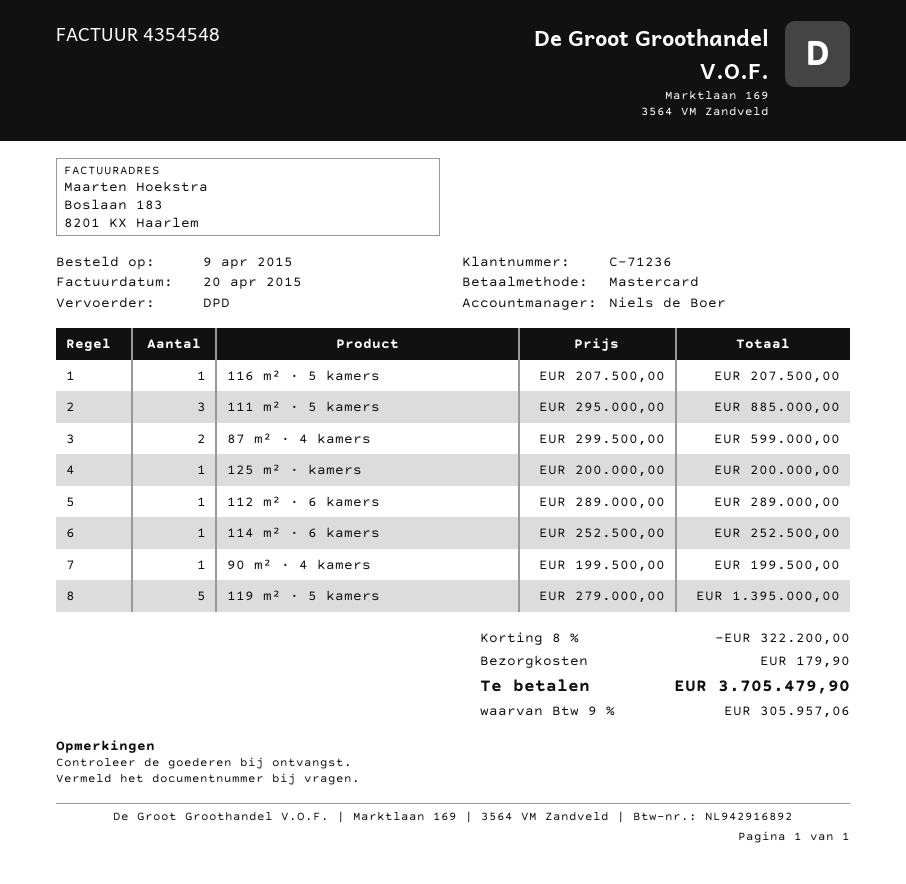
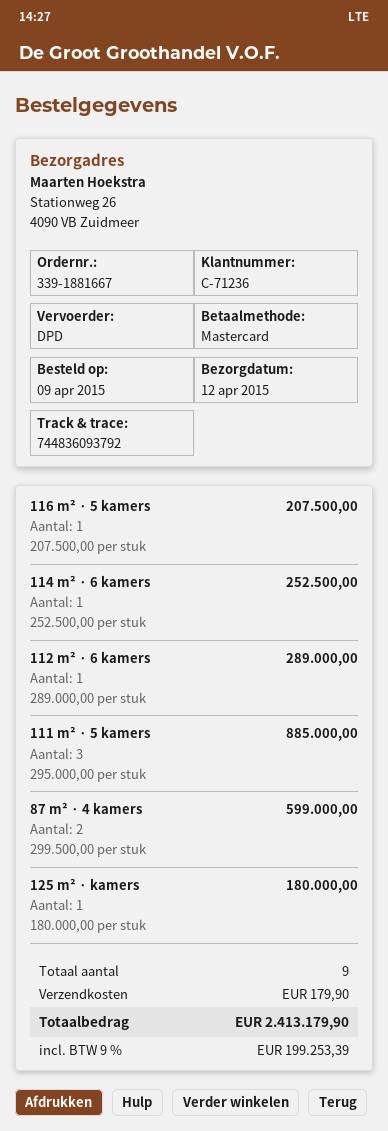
125 m² · kamers: 1 x 200000.00 = 200000.00 -> 1 x 180000.00 = 180000.00
90 m² · 4 kamers: 1 x 199500.00 = 199500.00 -> none
119 m² · 5 kamers: 5 x 279000.00 = 1395000.00 -> none
discount: 8% = 322200.00 -> none
tax: 9% = 305957.06 -> 9% = 199253.39
total: 3705479.90 -> 2413179.90

